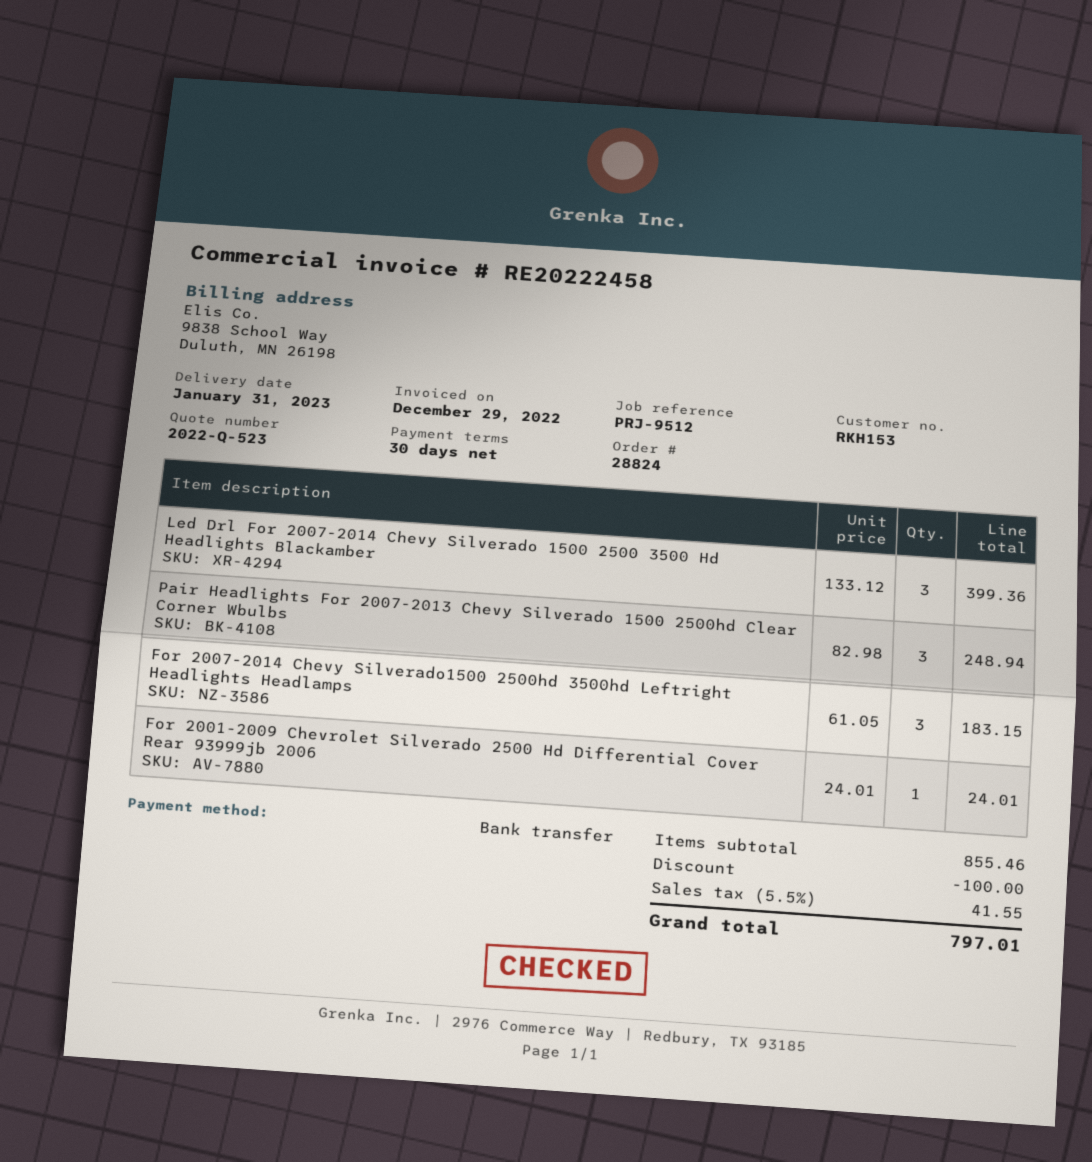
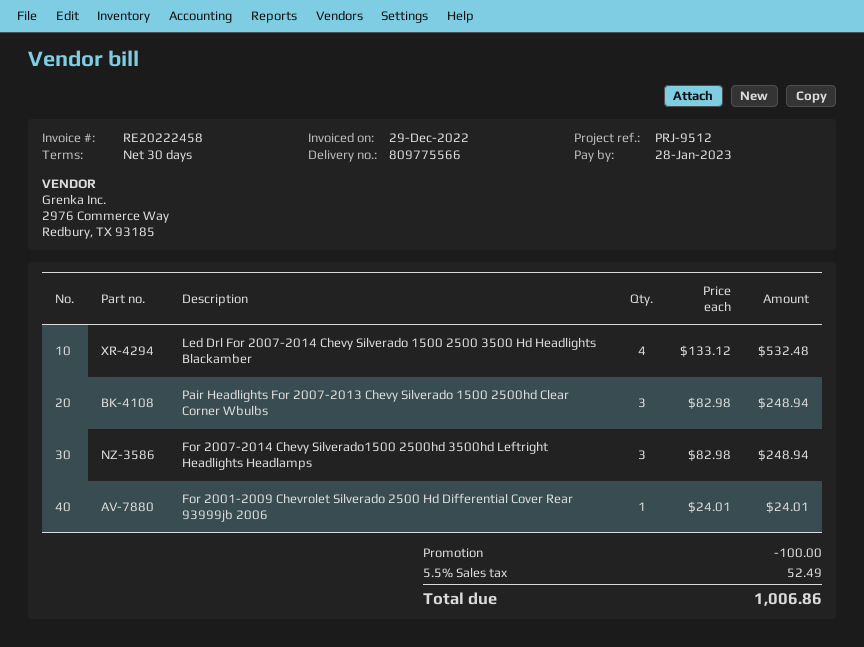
Led Drl For 2007-2014 Chevy Silverado 1500 2500 3500 Hd Headlights Blackamber: 3 x 133.12 = 399.36 -> 4 x 133.12 = 532.48
For 2007-2014 Chevy Silverado1500 2500hd 3500hd Leftright Headlights Headlamps: 3 x 61.05 = 183.15 -> 3 x 82.98 = 248.94
tax: 5.5% = 41.55 -> 5.5% = 52.49
total: 797.01 -> 1006.86

